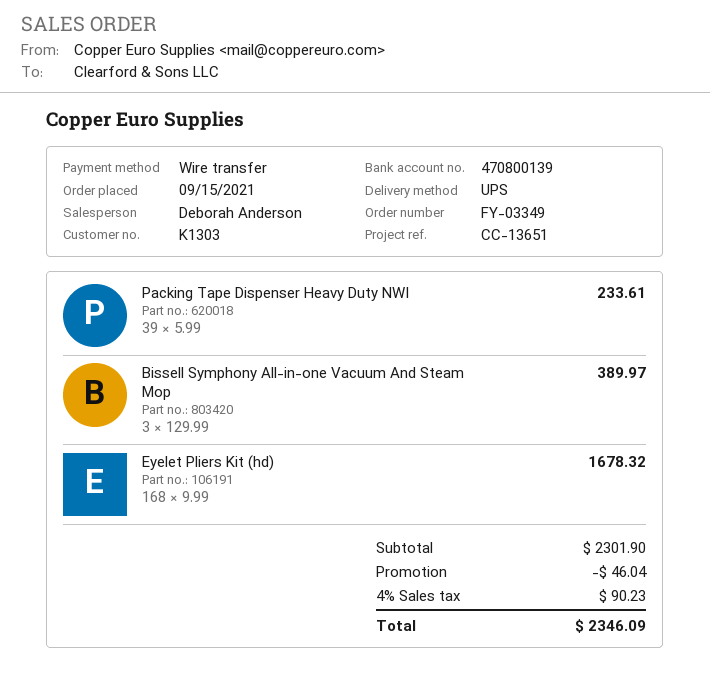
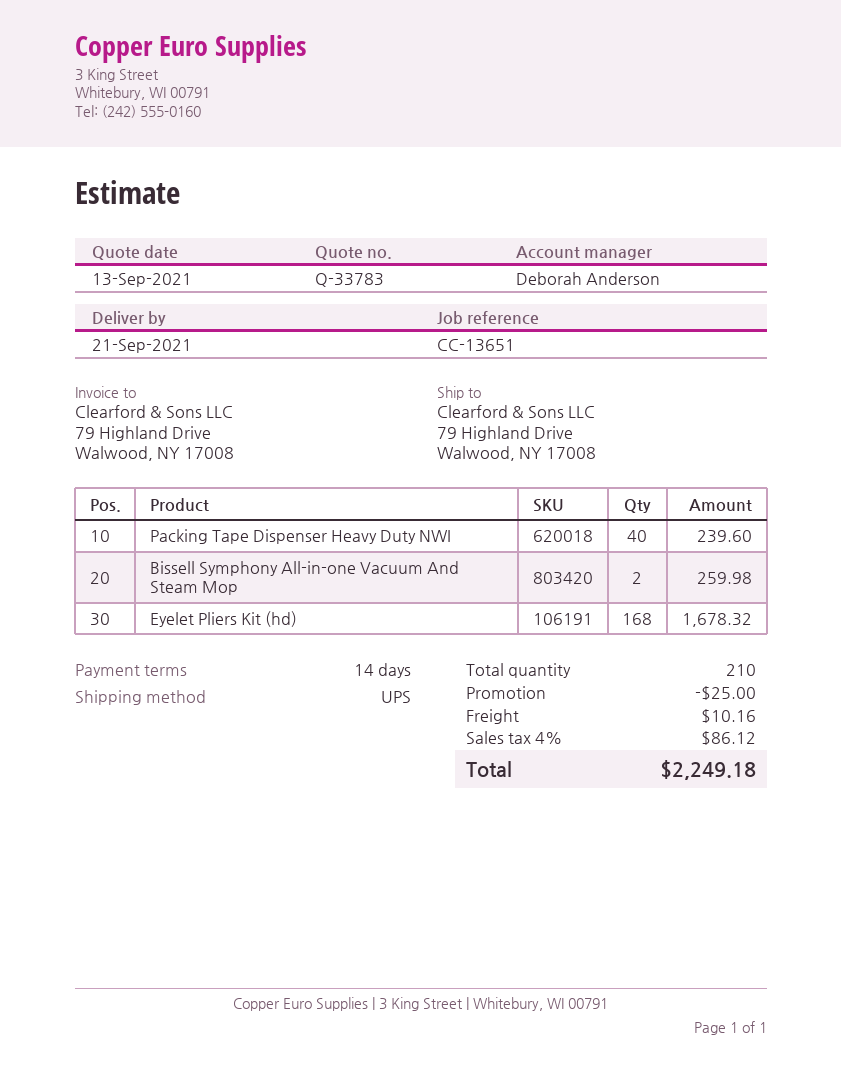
Packing Tape Dispenser Heavy Duty NWI: 39 for 233.61 -> 40 for 239.60
Bissell Symphony All-in-one Vacuum And Steam Mop: 3 for 389.97 -> 2 for 259.98
discount: 46.04 -> 25.00
shipping: none -> 10.16
tax: 4% = 90.23 -> 4% = 86.12
total: 2346.09 -> 2249.18

